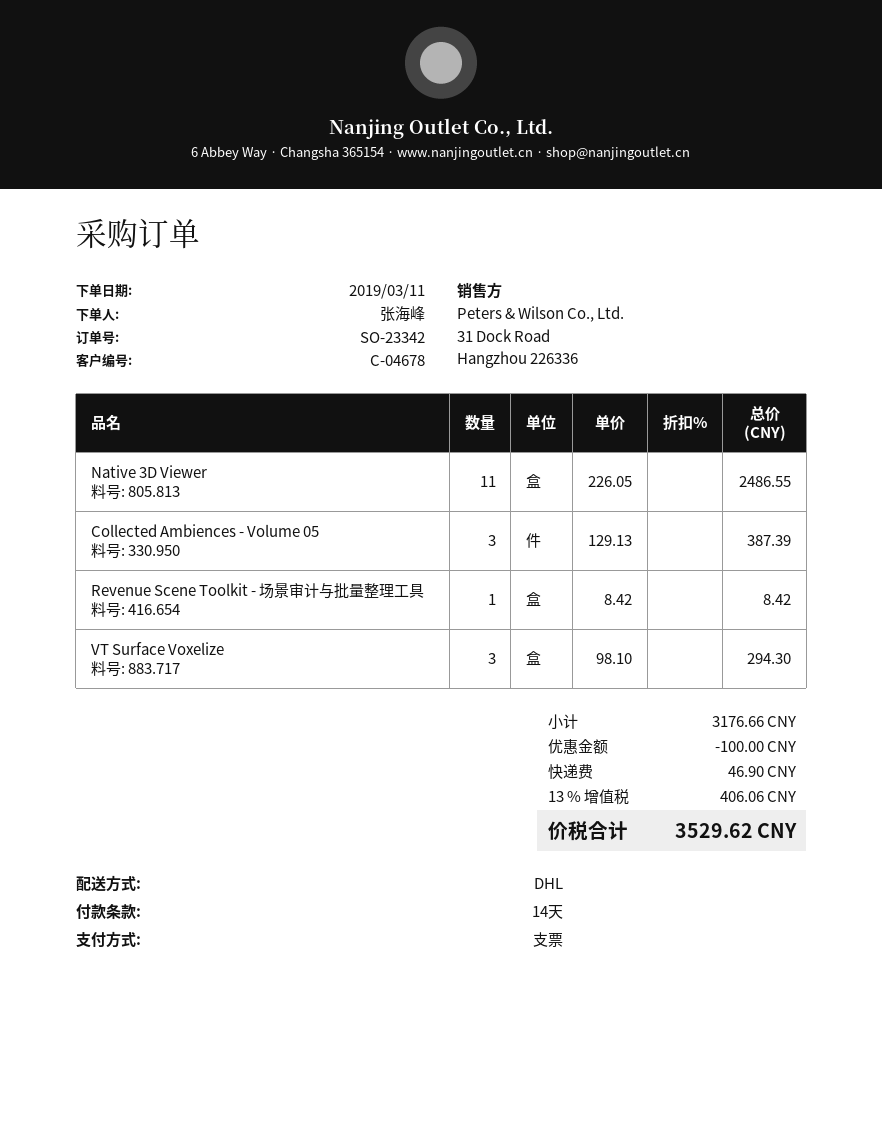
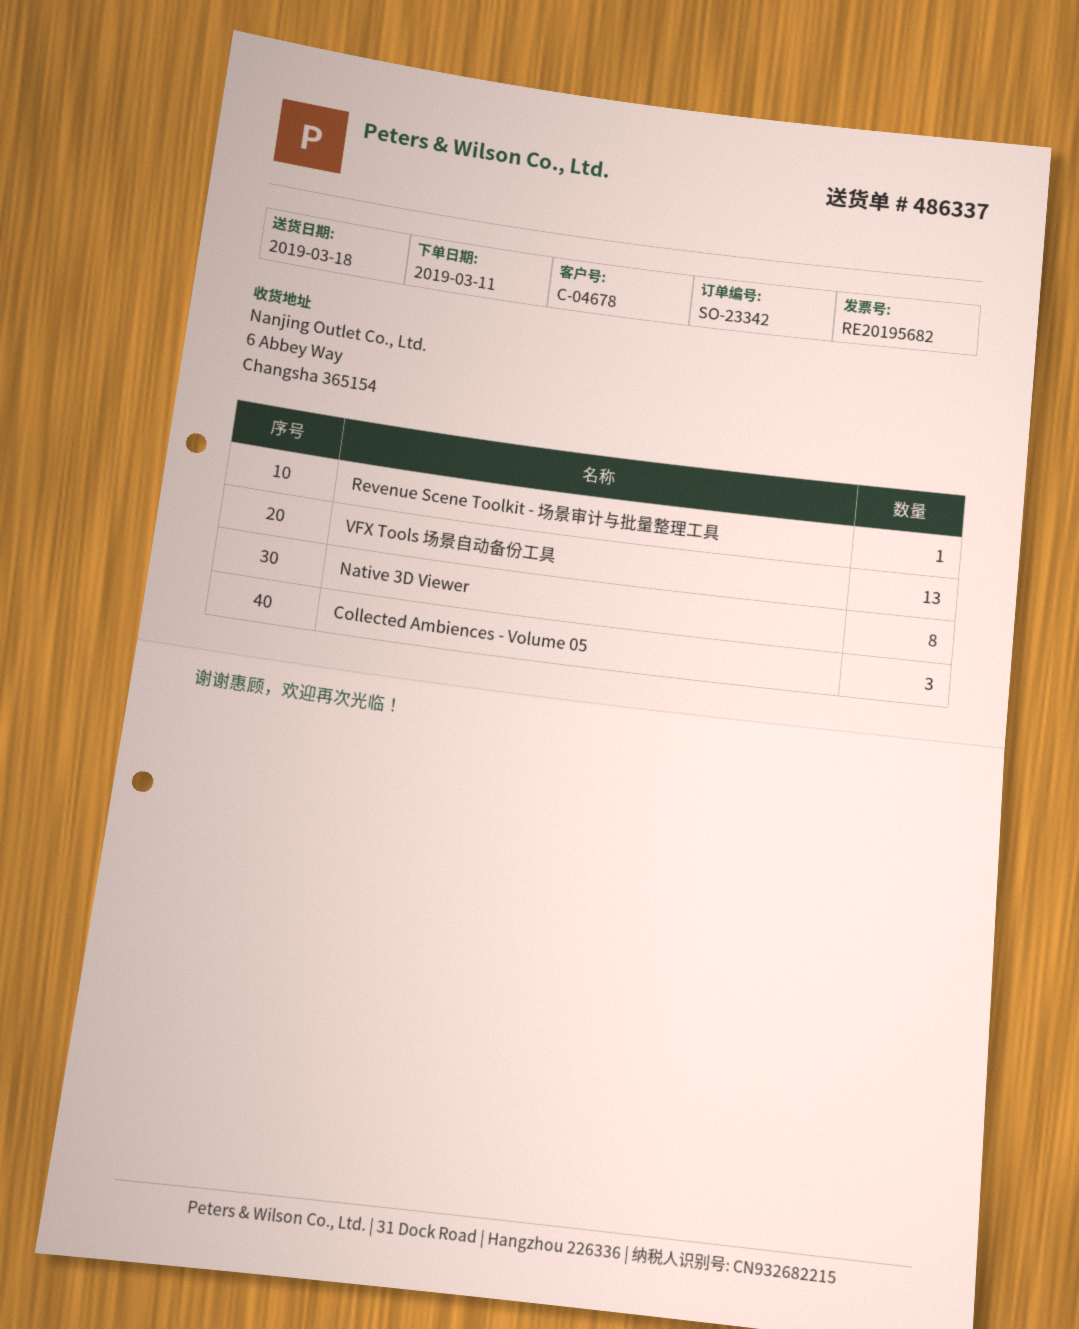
Native 3D Viewer: 11 -> 8
VT Surface Voxelize: 3 -> none
VFX Tools 场景自动备份工具: none -> 13

